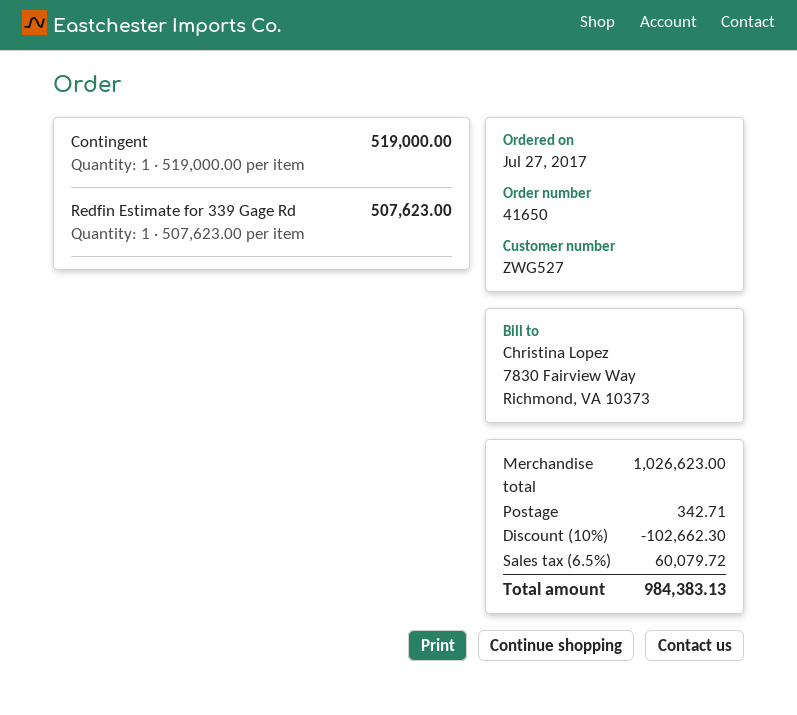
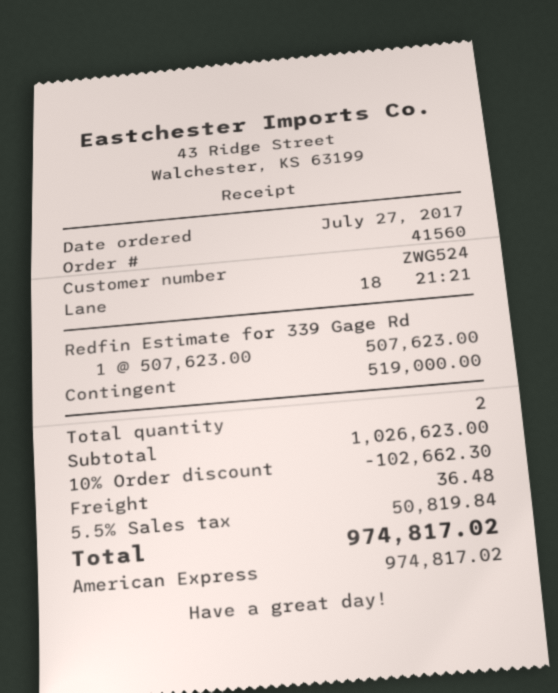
order number: 41650 -> 41560
customer number: ZWG527 -> ZWG524
shipping: 342.71 -> 36.48
tax: 6.5% = 60079.72 -> 5.5% = 50819.84
total: 984383.13 -> 974817.02

